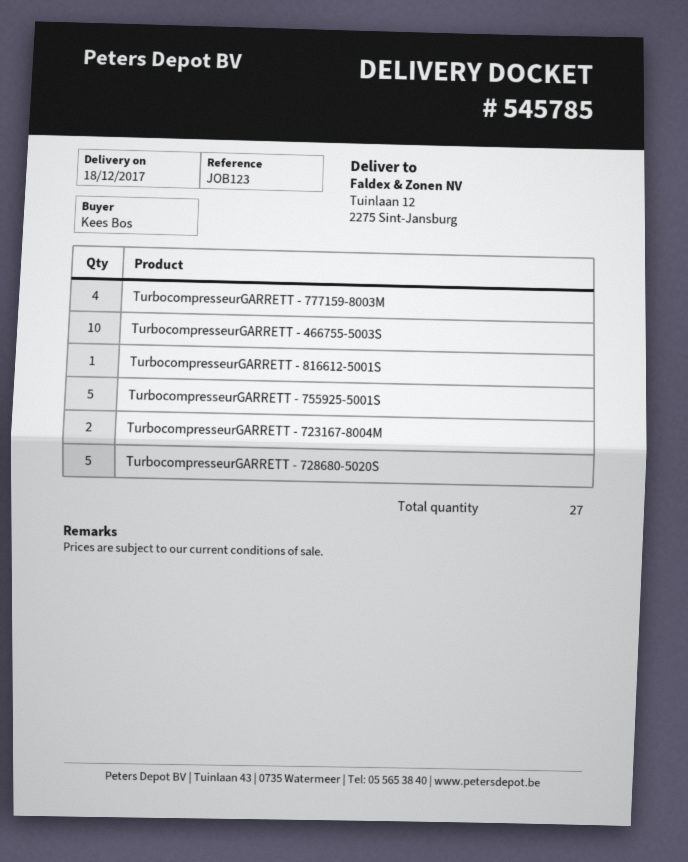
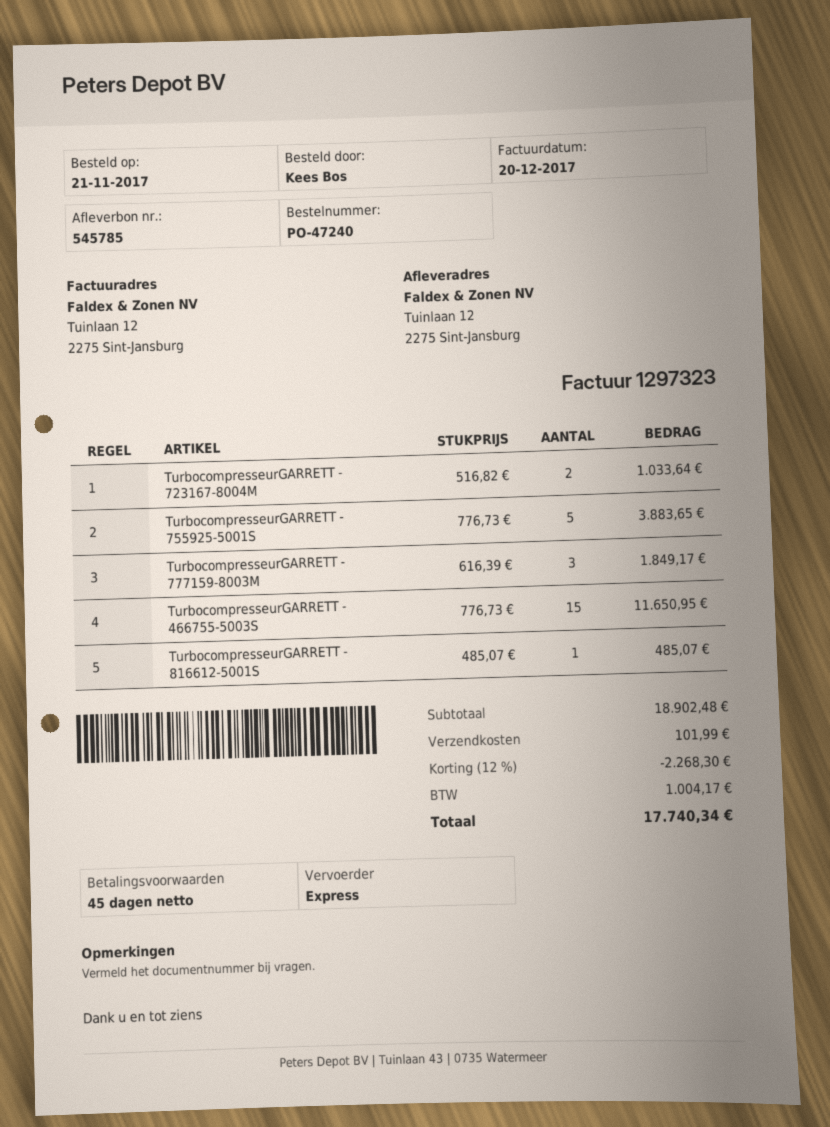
TurbocompresseurGARRETT - 777159-8003M: 4 -> 3
TurbocompresseurGARRETT - 466755-5003S: 10 -> 15
TurbocompresseurGARRETT - 728680-5020S: 5 -> none

